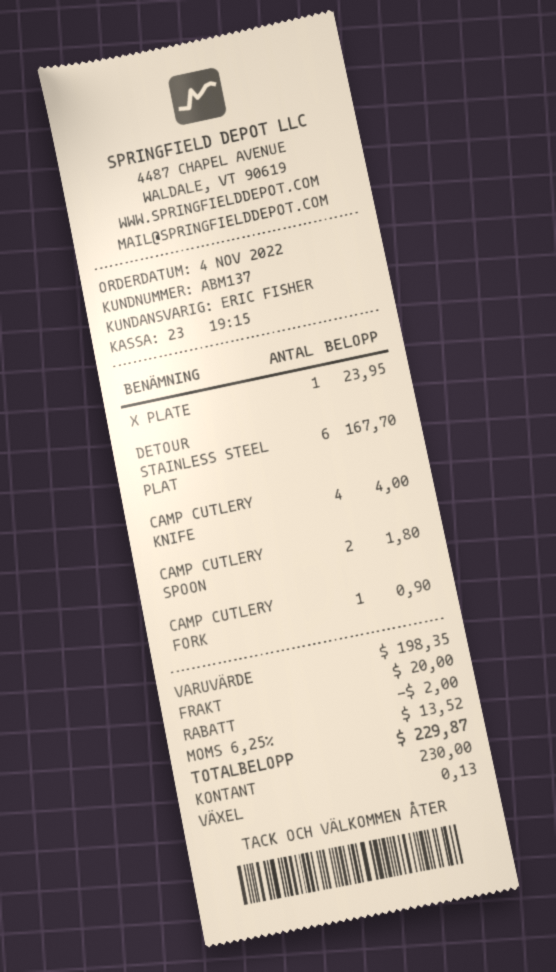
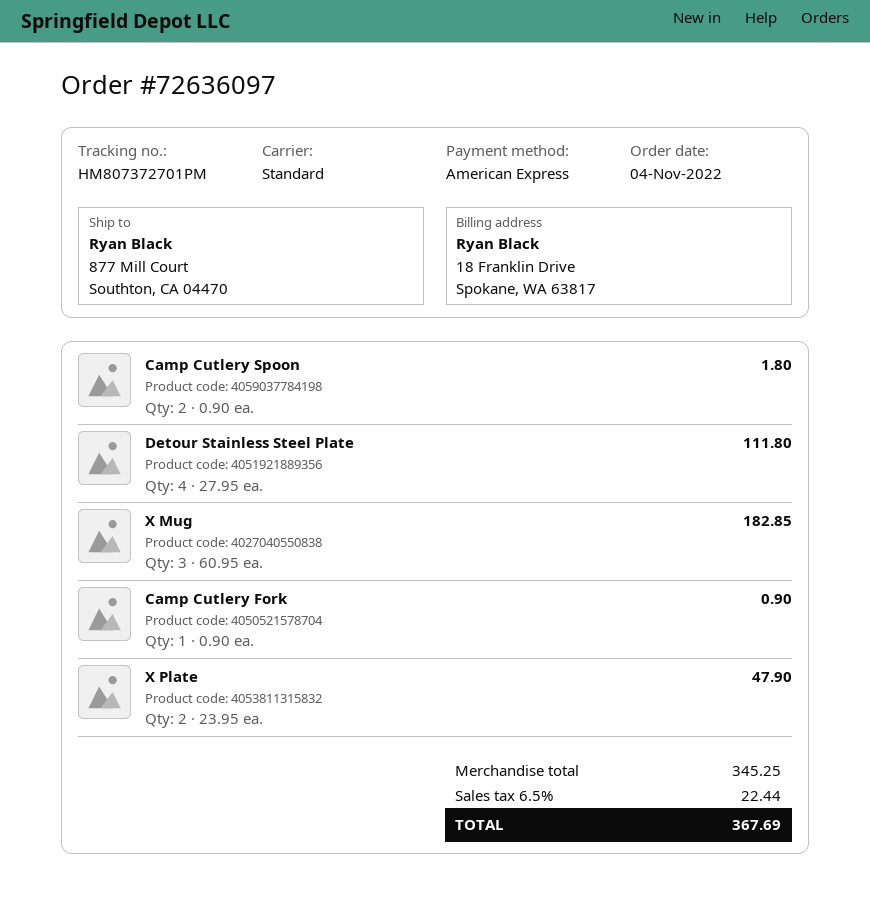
payment method: cash -> American Express
X PLATE: 1 for 23.95 -> 2 for 47.90
DETOUR STAINLESS STEEL PLAT: 6 for 167.70 -> 4 for 111.80
CAMP CUTLERY KNIFE: 4 for 4.00 -> none
X Mug: none -> 3 for 182.85
subtotal: 198.35 -> 345.25
discount: 2.00 -> none
shipping: 20.00 -> none
tax: 6.25% = 13.52 -> 6.5% = 22.44
total: 229.87 -> 367.69

